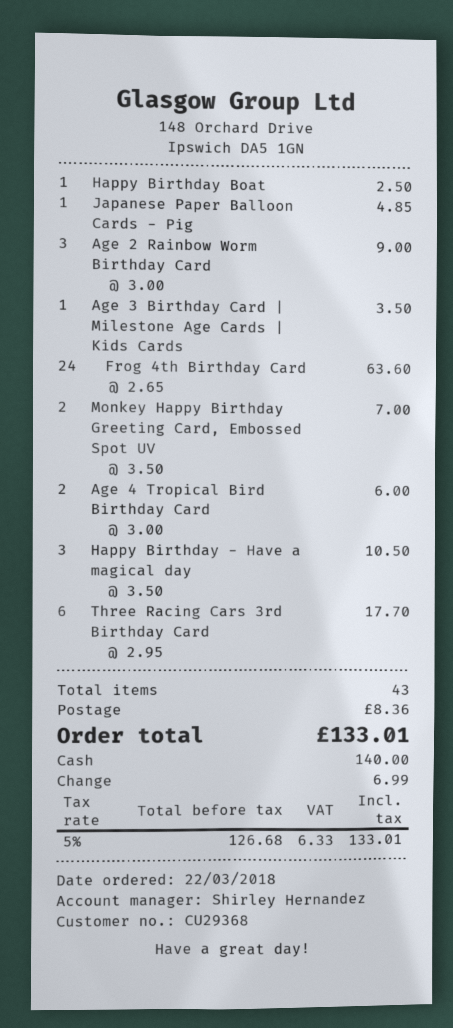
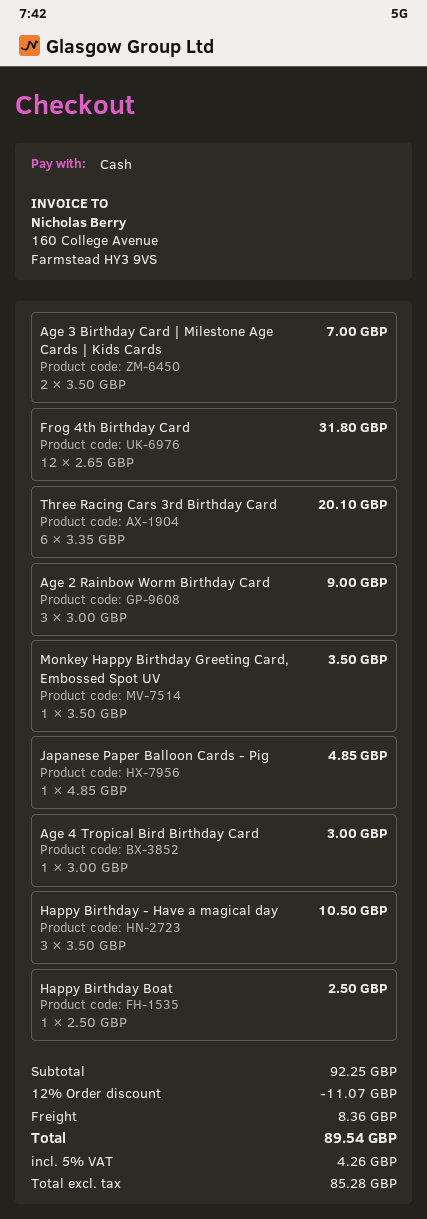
Age 3 Birthday Card | Milestone Age Cards | Kids Cards: 1 x 3.50 = 3.50 -> 2 x 3.50 = 7.00
Frog 4th Birthday Card: 24 x 2.65 = 63.60 -> 12 x 2.65 = 31.80
Monkey Happy Birthday Greeting Card, Embossed Spot UV: 2 x 3.50 = 7.00 -> 1 x 3.50 = 3.50
Age 4 Tropical Bird Birthday Card: 2 x 3.00 = 6.00 -> 1 x 3.00 = 3.00
Three Racing Cars 3rd Birthday Card: 6 x 2.95 = 17.70 -> 6 x 3.35 = 20.10
discount: none -> 12% = 11.07
net: 126.68 -> 85.28
tax: 5% = 6.33 -> 5% = 4.26
total: 133.01 -> 89.54

